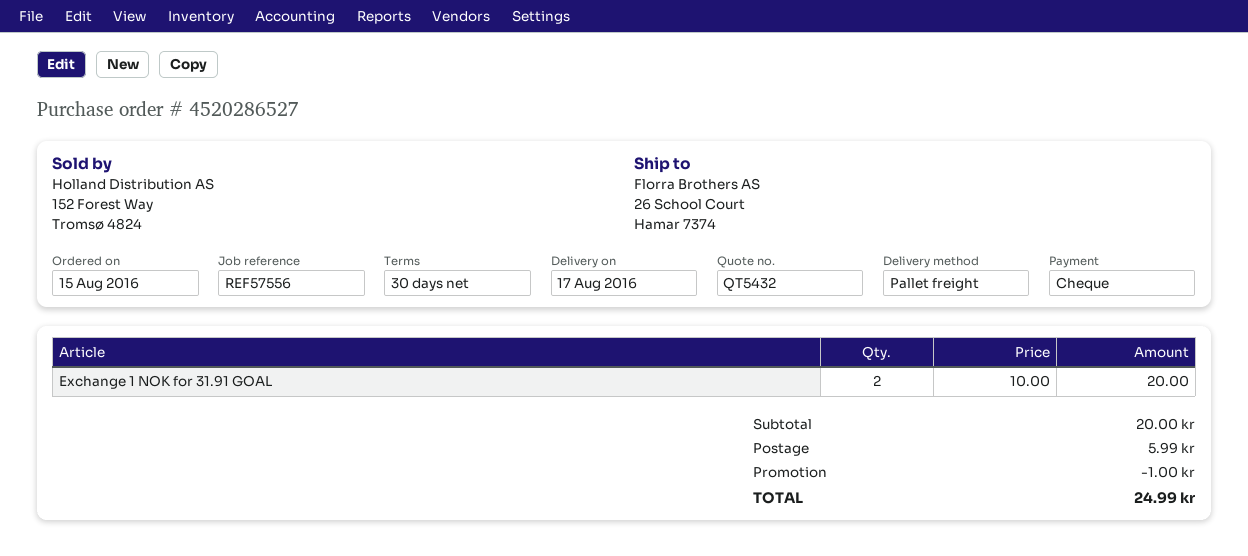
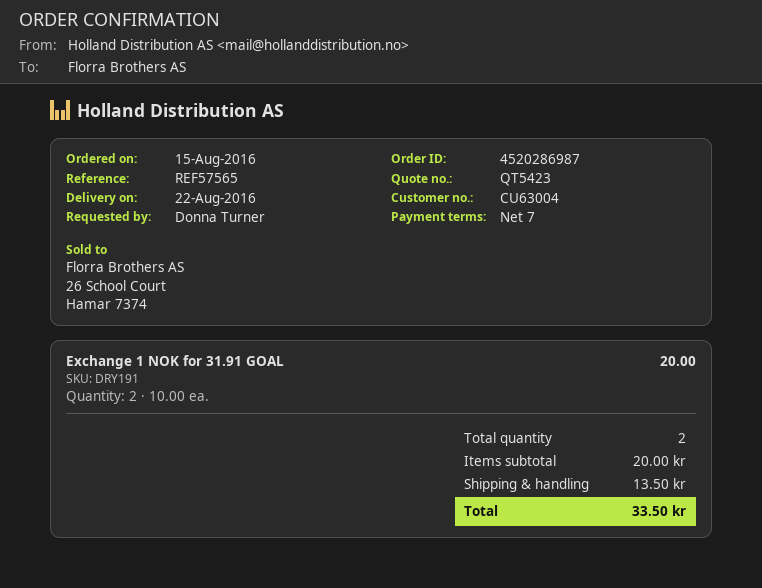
quote number: QT5432 -> QT5423
order number: 4520286527 -> 4520286987
delivery date: 2016-08-17 -> 2016-08-22
payment terms: 30 days -> 7 days
reference: REF57556 -> REF57565
discount: 1.00 -> none
shipping: 5.99 -> 13.50
total: 24.99 -> 33.50

